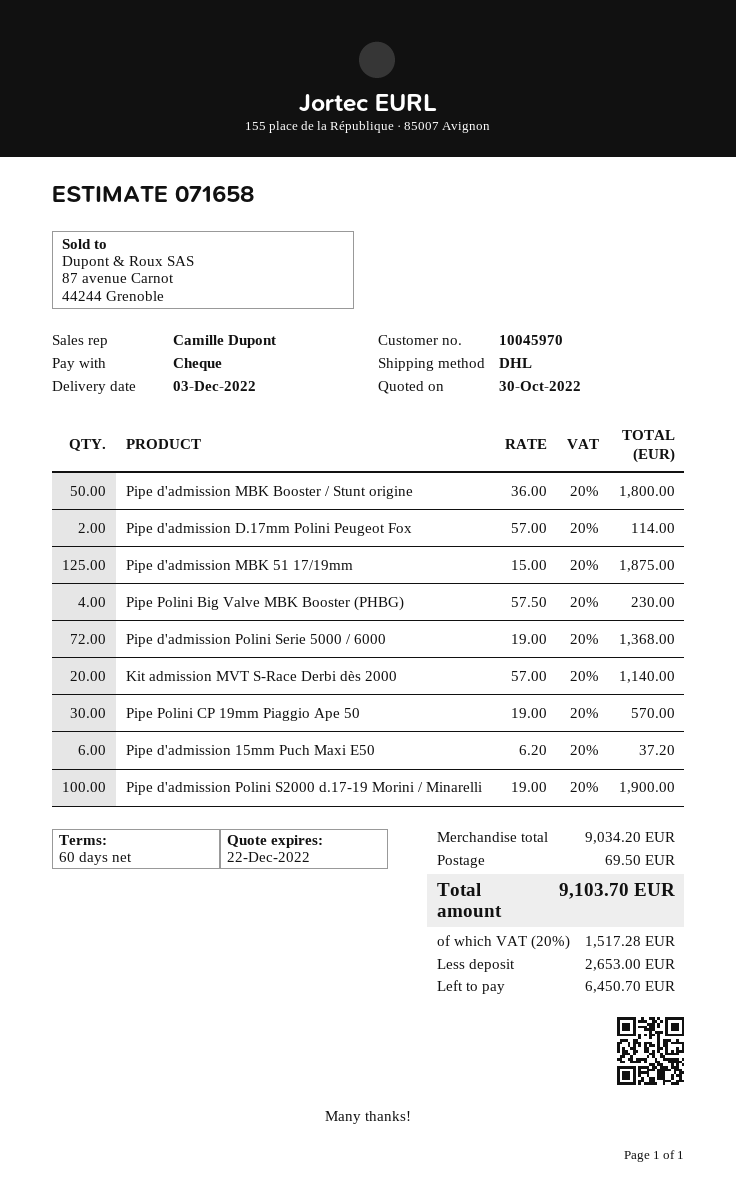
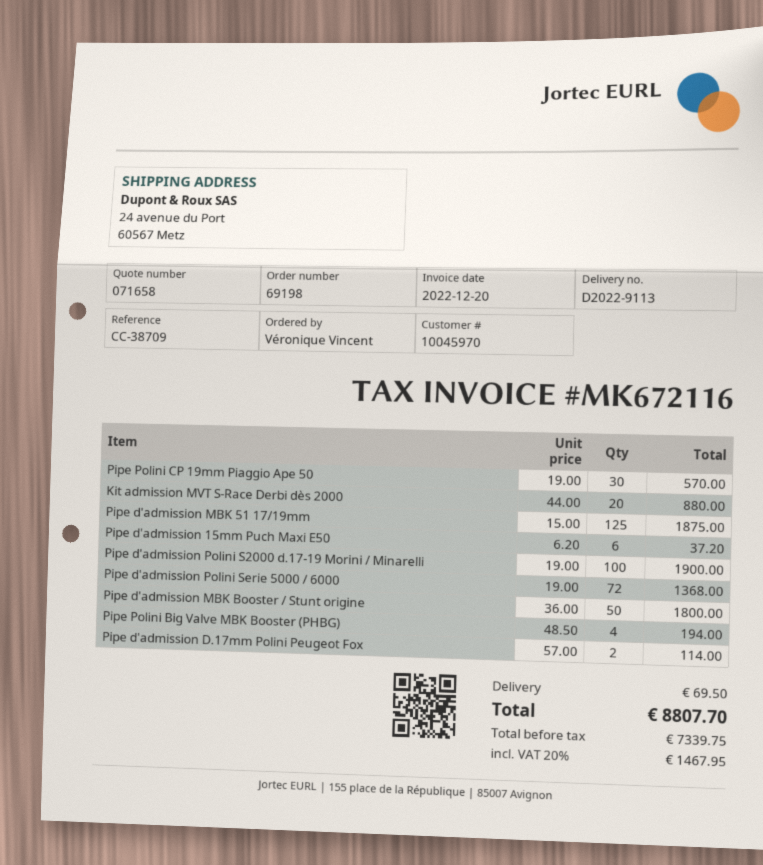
Pipe Polini Big Valve MBK Booster (PHBG): 4 x 57.50 = 230.00 -> 4 x 48.50 = 194.00
Kit admission MVT S-Race Derbi dès 2000: 20 x 57.00 = 1140.00 -> 20 x 44.00 = 880.00
tax: 20% = 1517.28 -> 20% = 1467.95
total: 9103.70 -> 8807.70

